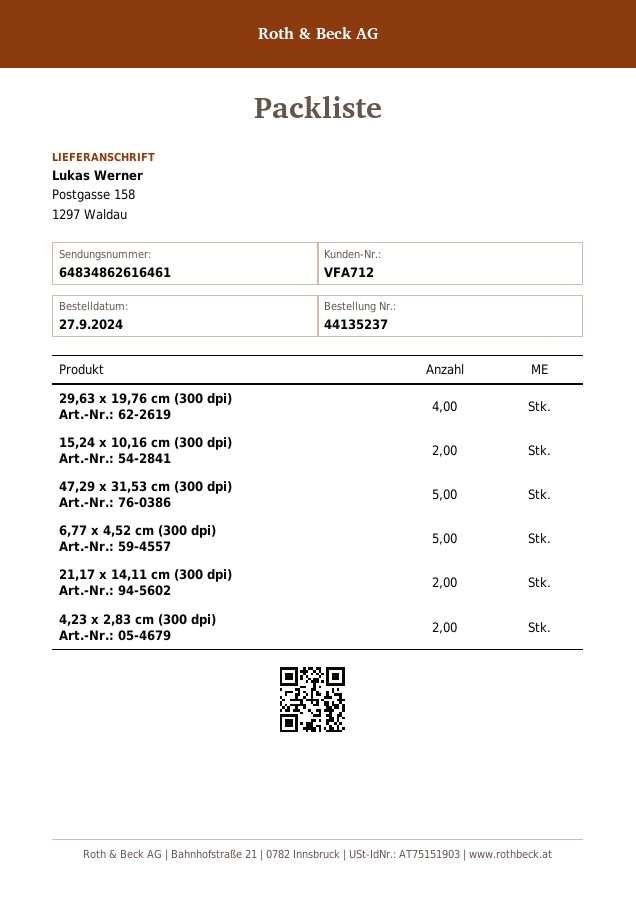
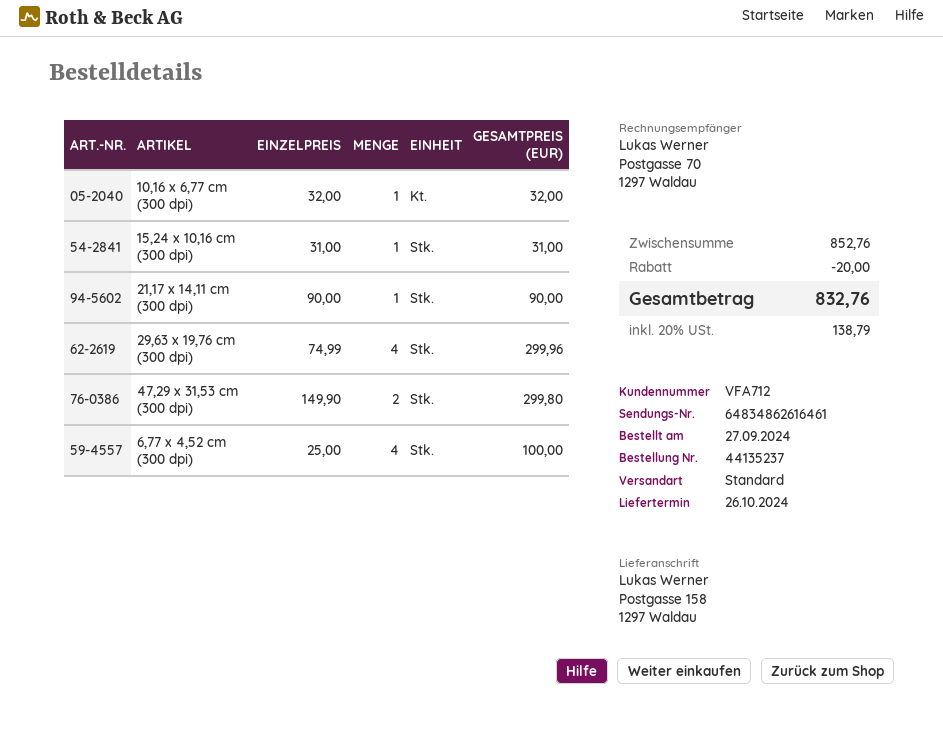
15,24 x 10,16 cm (300 dpi): 2 -> 1
47,29 x 31,53 cm (300 dpi): 5 -> 2
6,77 x 4,52 cm (300 dpi): 5 -> 4
21,17 x 14,11 cm (300 dpi): 2 -> 1
4,23 x 2,83 cm (300 dpi): 2 -> none
10,16 x 6,77 cm (300 dpi): none -> 1

